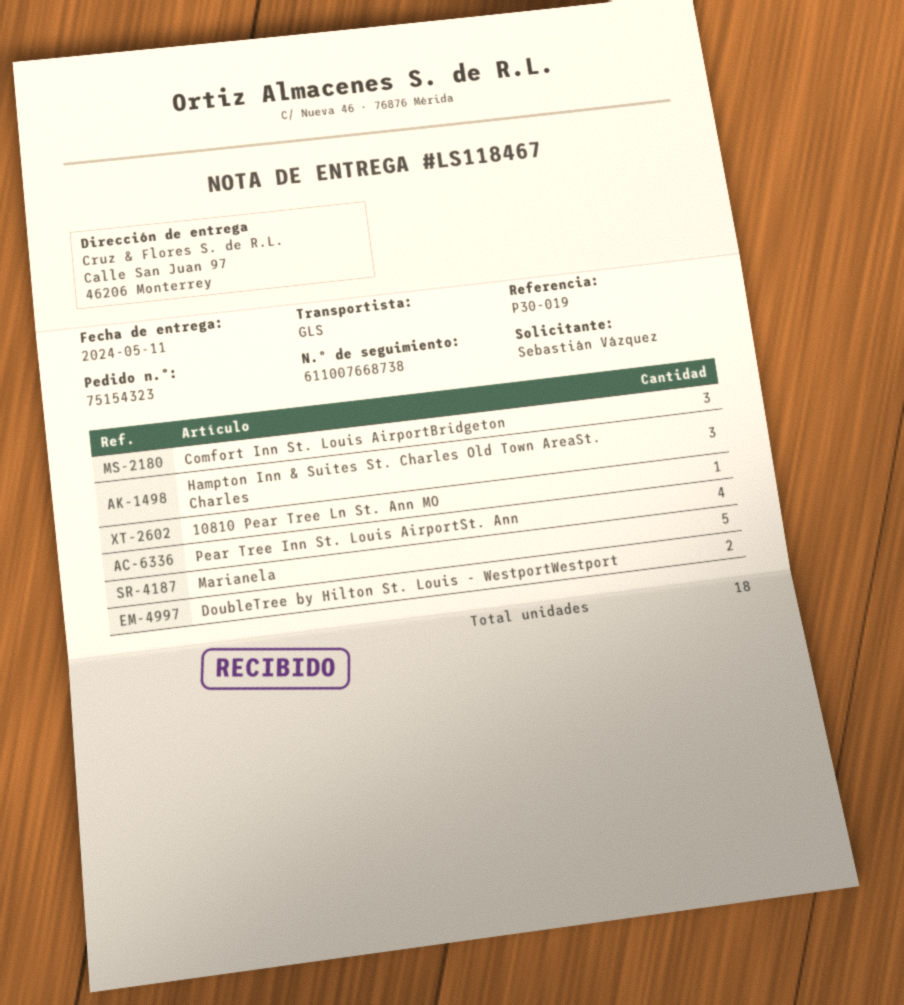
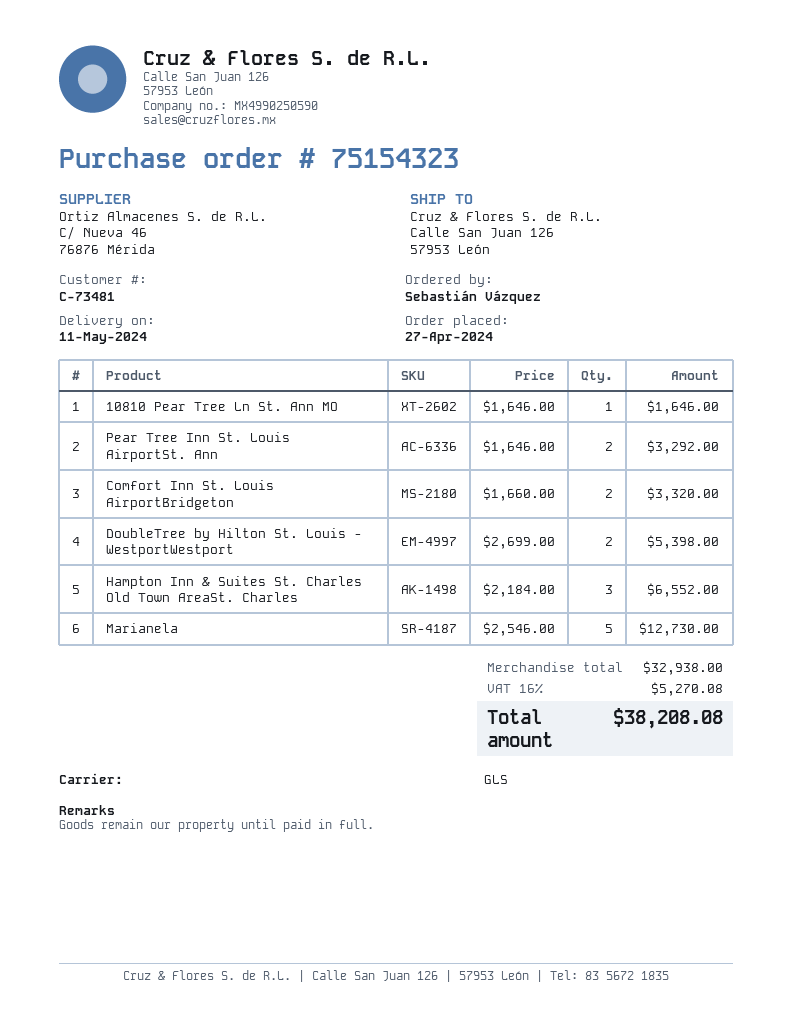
ship to: Calle San Juan 97, 46206 Monterrey -> Calle San Juan 126, 57953 León
Comfort Inn St. Louis AirportBridgeton: 3 -> 2
Pear Tree Inn St. Louis AirportSt. Ann: 4 -> 2

